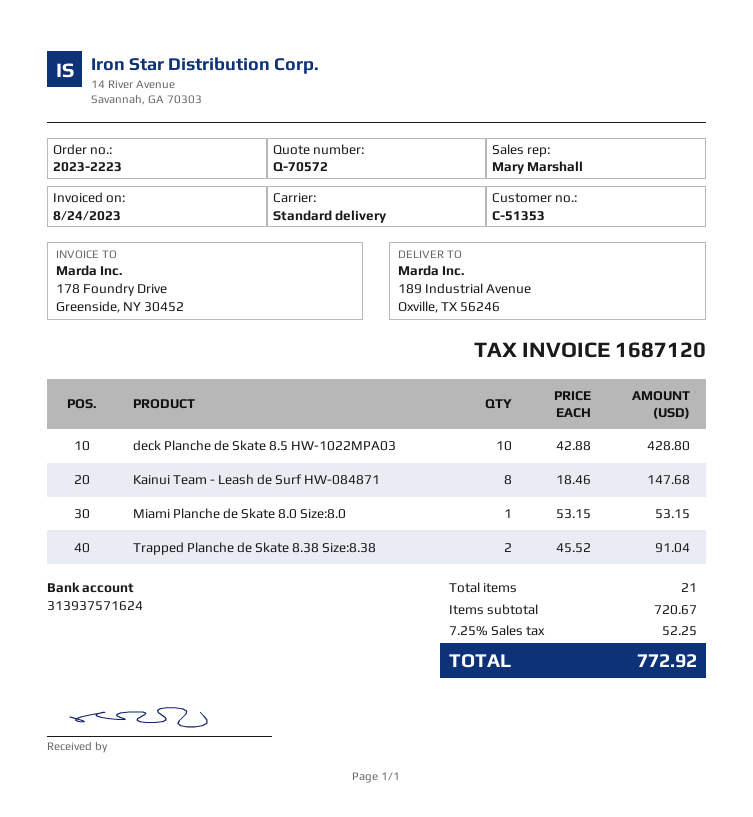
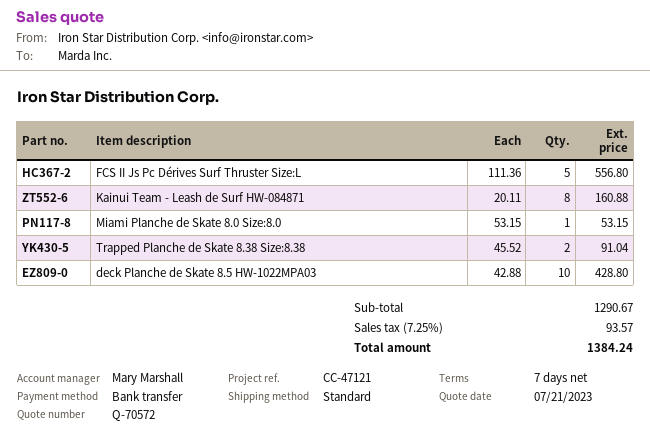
Kainui Team - Leash de Surf HW-084871: 8 x 18.46 = 147.68 -> 8 x 20.11 = 160.88
FCS II Js Pc Dérives Surf Thruster Size:L: none -> 5 x 111.36 = 556.80
subtotal: 720.67 -> 1290.67
tax: 7.25% = 52.25 -> 7.25% = 93.57
total: 772.92 -> 1384.24

